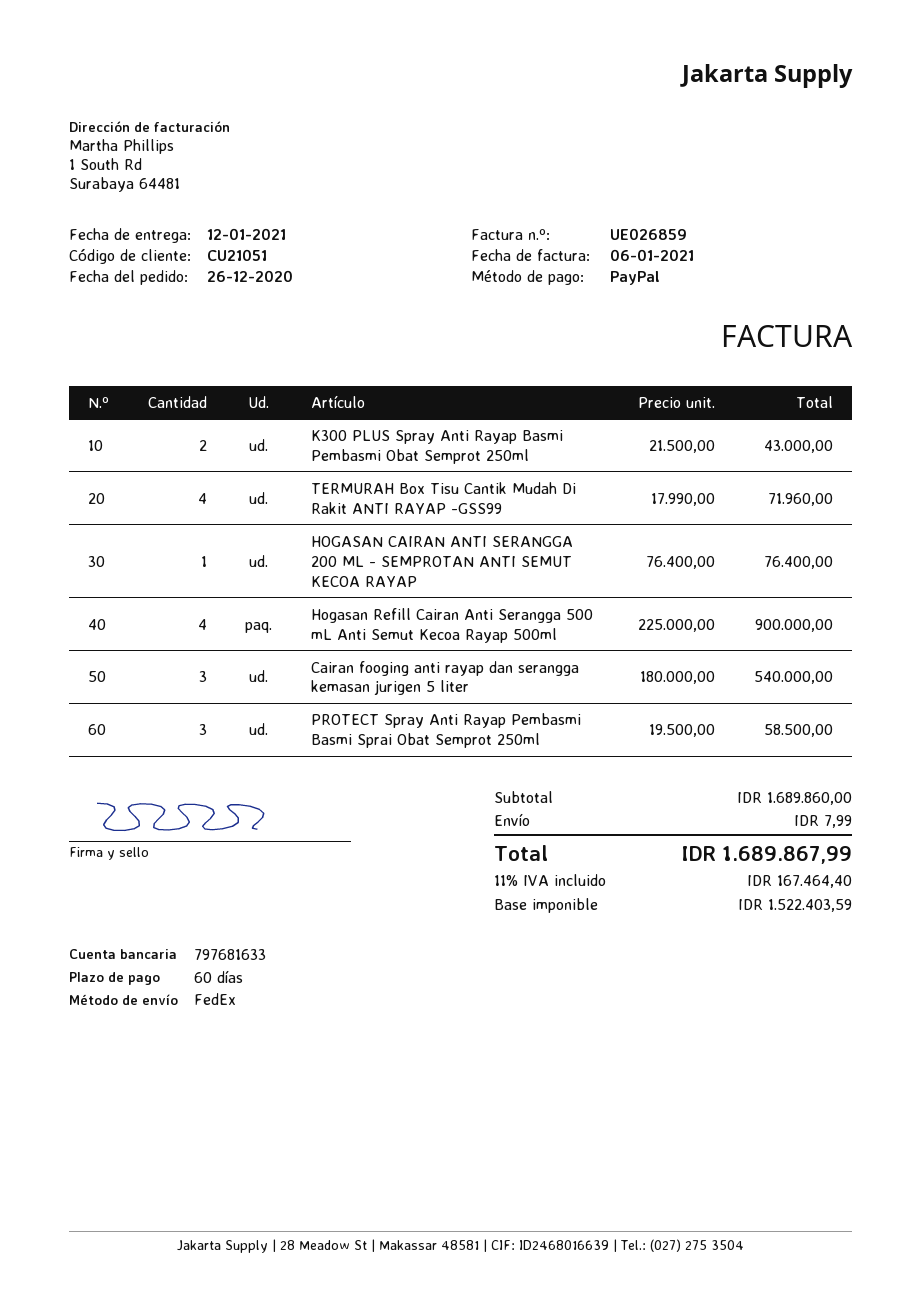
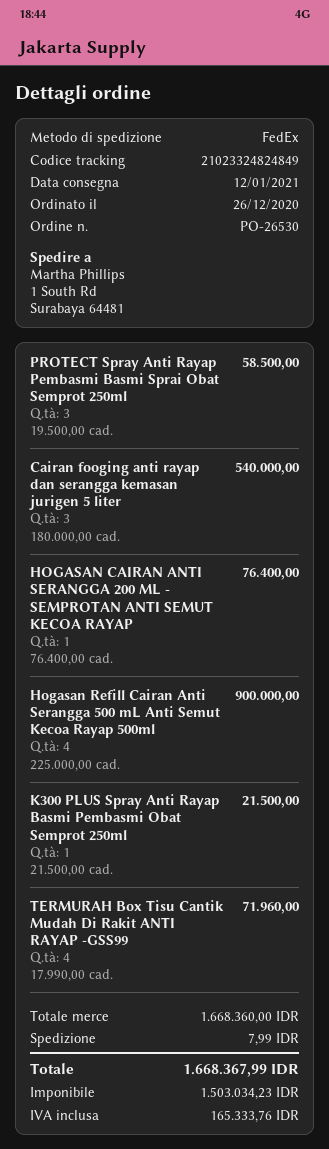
K300 PLUS Spray Anti Rayap Basmi Pembasmi Obat Semprot 250ml: 2 x 21500.00 = 43000.00 -> 1 x 21500.00 = 21500.00
subtotal: 1689860.00 -> 1668360.00
net: 1522403.59 -> 1503034.23
tax: 167464.40 -> 165333.76
total: 1689867.99 -> 1668367.99

